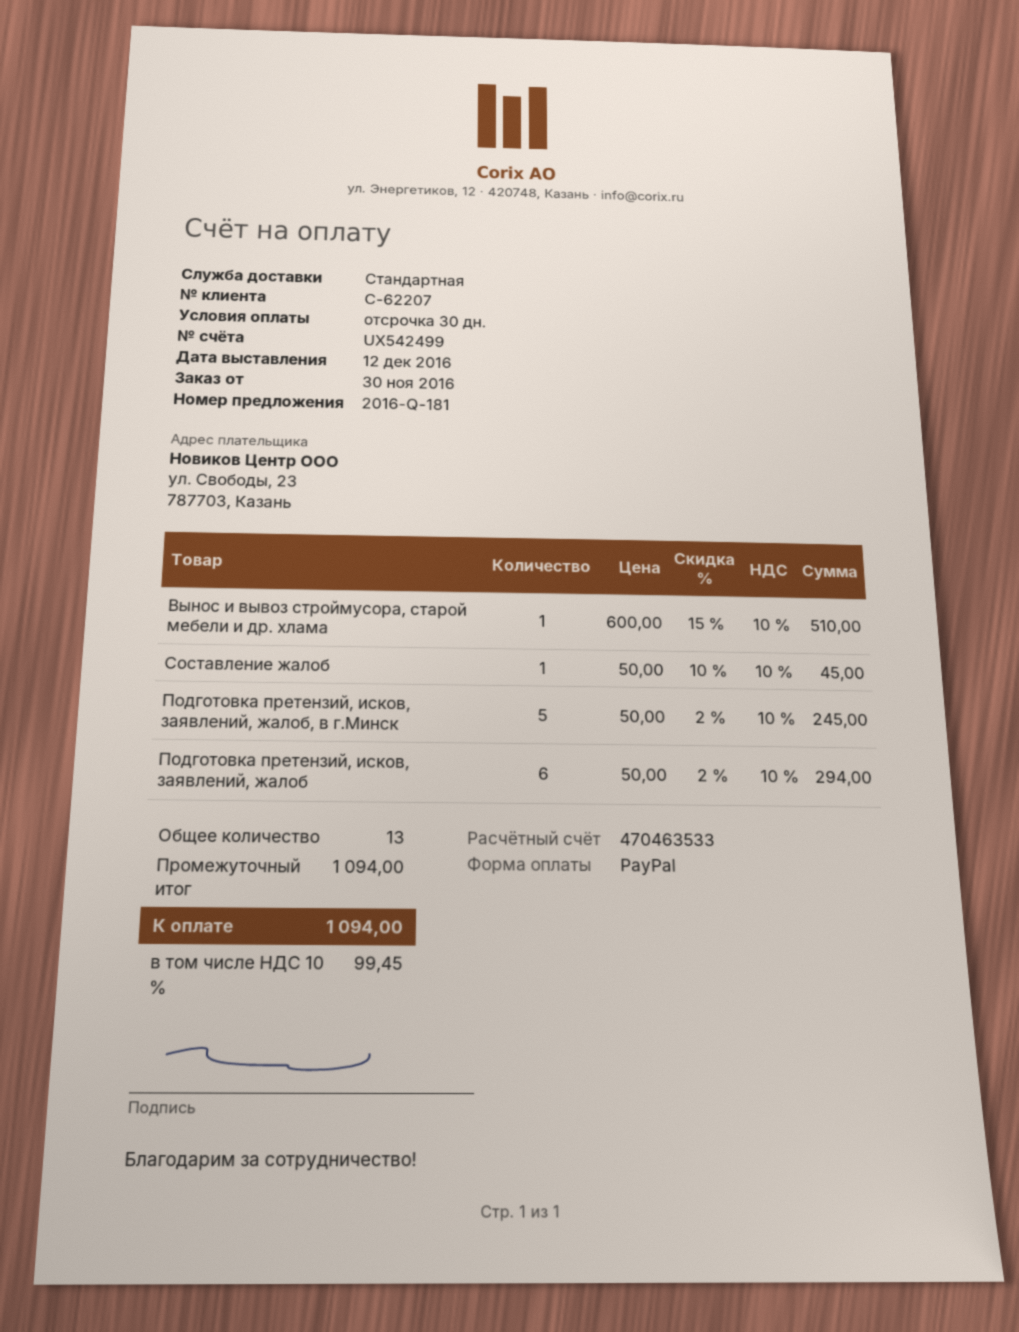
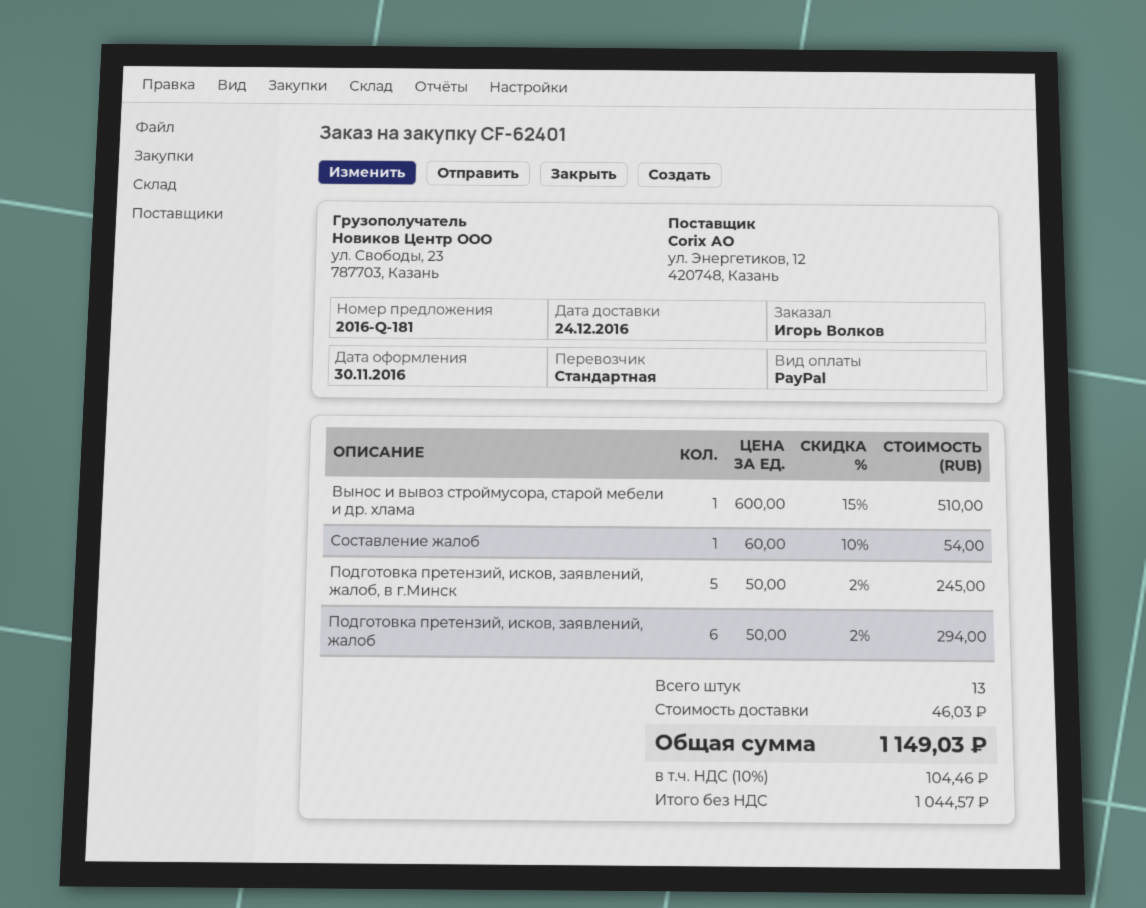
Составление жалоб: 1 x 50.00 - 10% = 45.00 -> 1 x 60.00 - 10% = 54.00
shipping: none -> 46.03
tax: 10% = 99.45 -> 10% = 104.46
total: 1094.00 -> 1149.03

